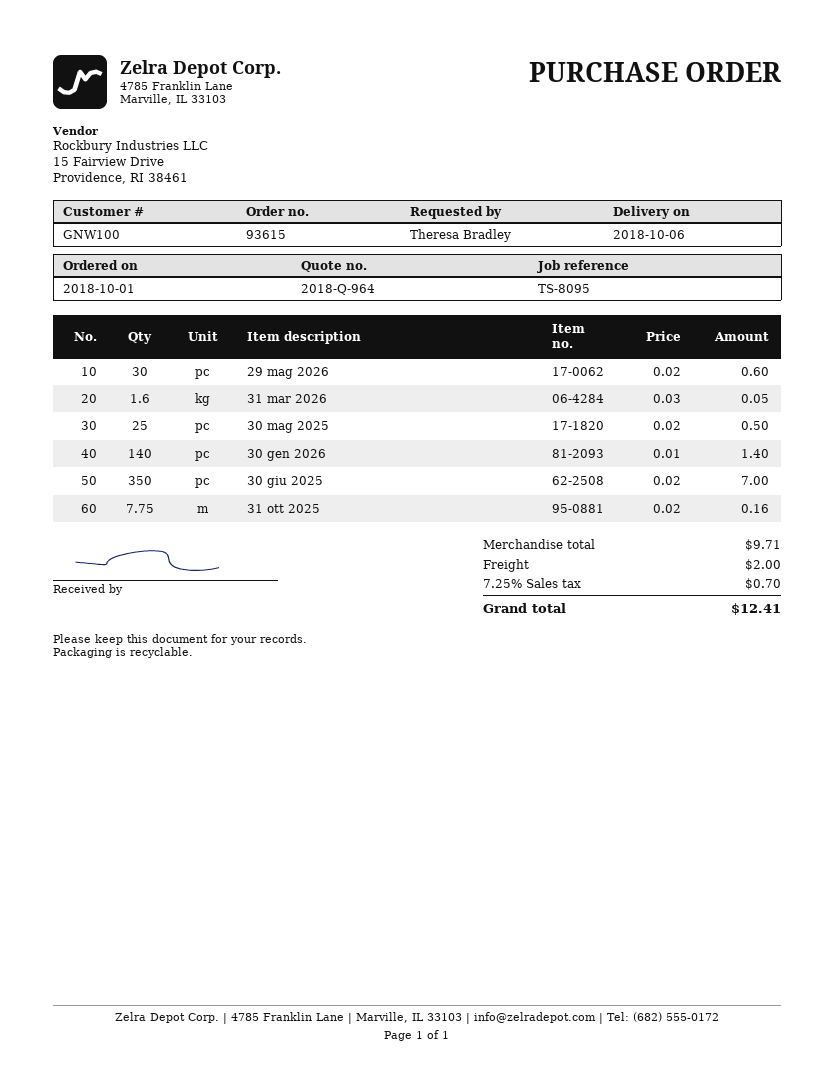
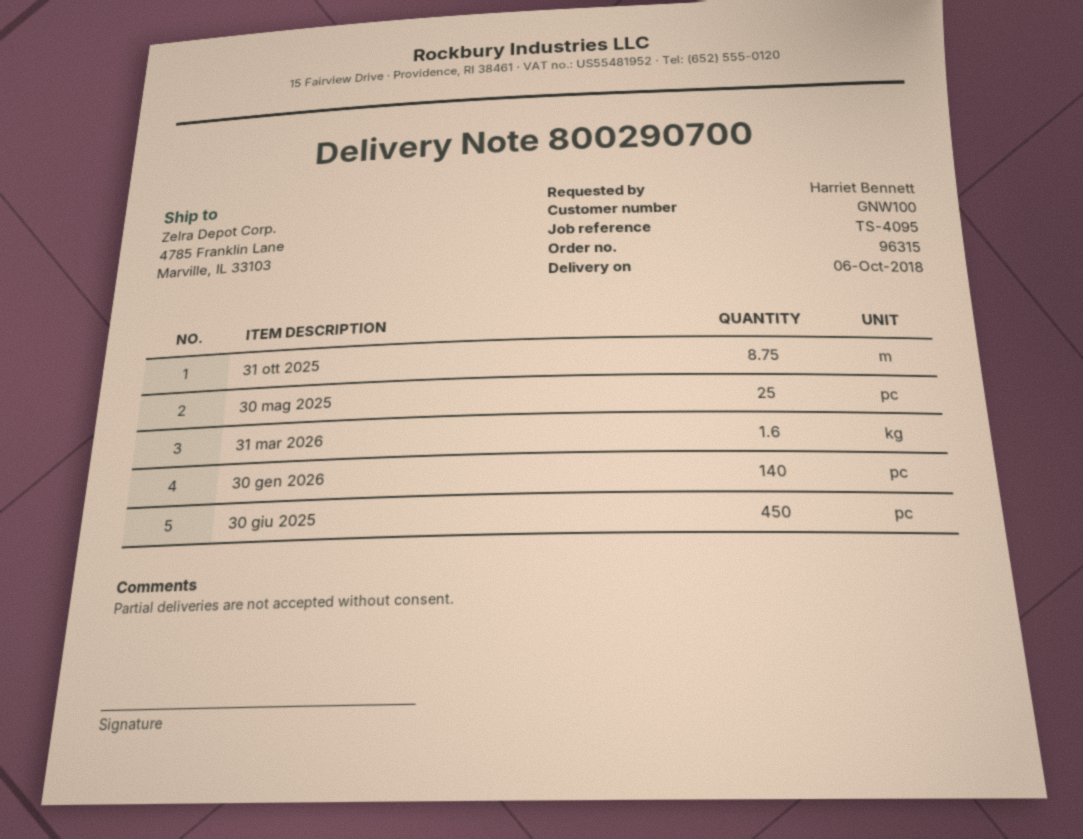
order number: 93615 -> 96315
reference: TS-8095 -> TS-4095
ordered by: Theresa Bradley -> Harriet Bennett
29 mag 2026: 30 -> none
30 giu 2025: 350 -> 450
31 ott 2025: 7.75 -> 8.75

